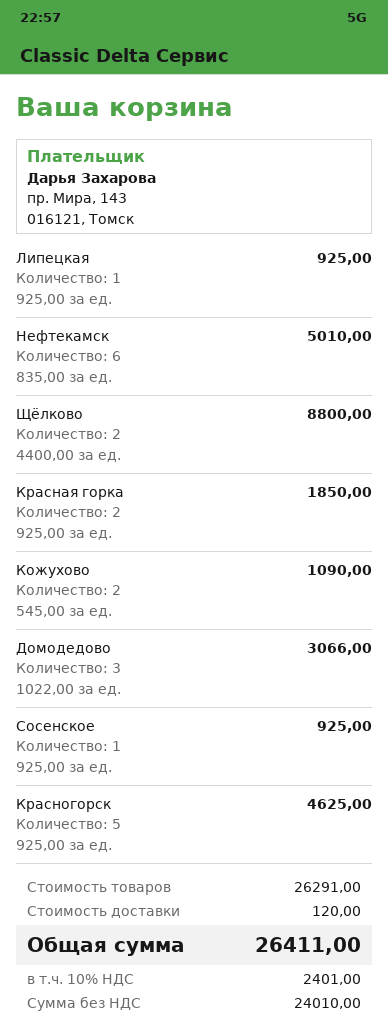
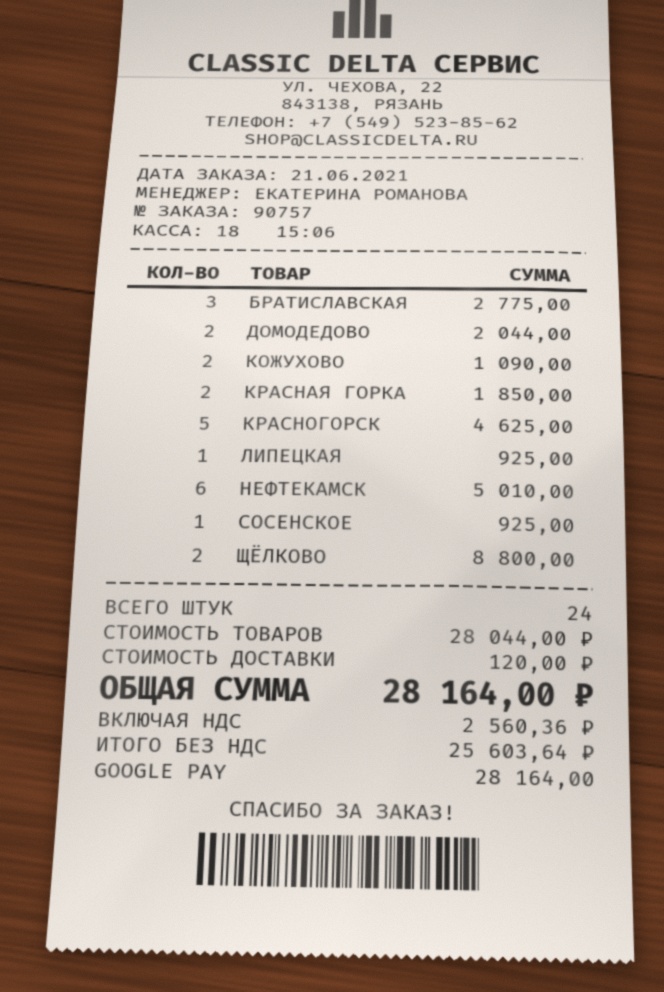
Домодедово: 3 for 3066.00 -> 2 for 2044.00
БРАТИСЛАВСКАЯ: none -> 3 for 2775.00
subtotal: 26291.00 -> 28044.00
net: 24010.00 -> 25603.64
tax: 2401.00 -> 2560.36
total: 26411.00 -> 28164.00

